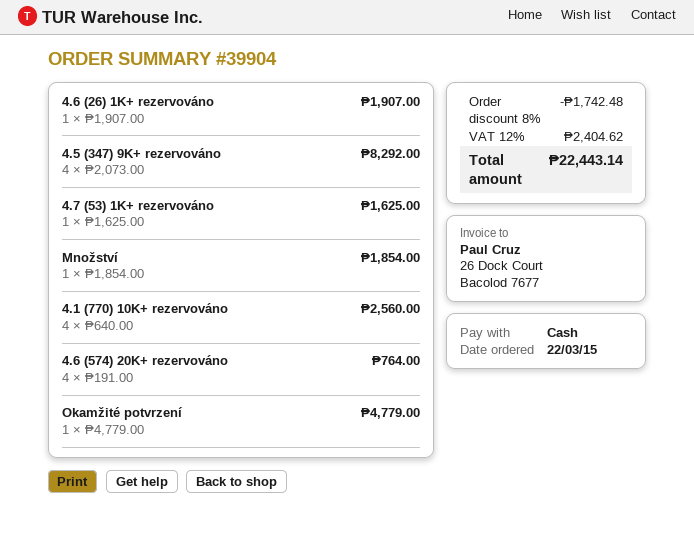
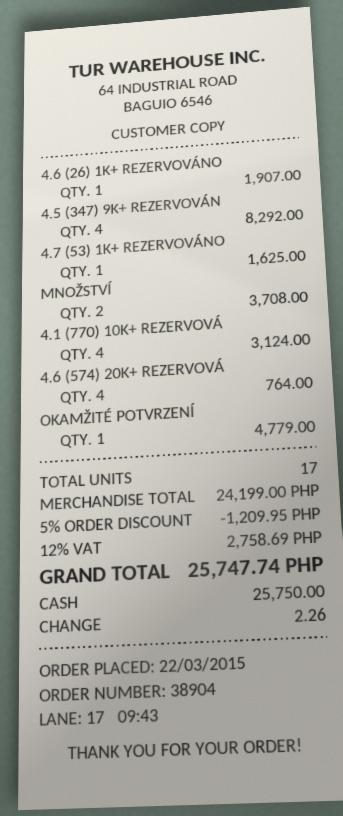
order number: 39904 -> 38904
Množství: 1 for 1854.00 -> 2 for 3708.00
4.1 (770) 10K+ rezervováno: 4 for 2560.00 -> 4 for 3124.00
discount: 8% = 1742.48 -> 5% = 1209.95
tax: 12% = 2404.62 -> 12% = 2758.69
total: 22443.14 -> 25747.74

